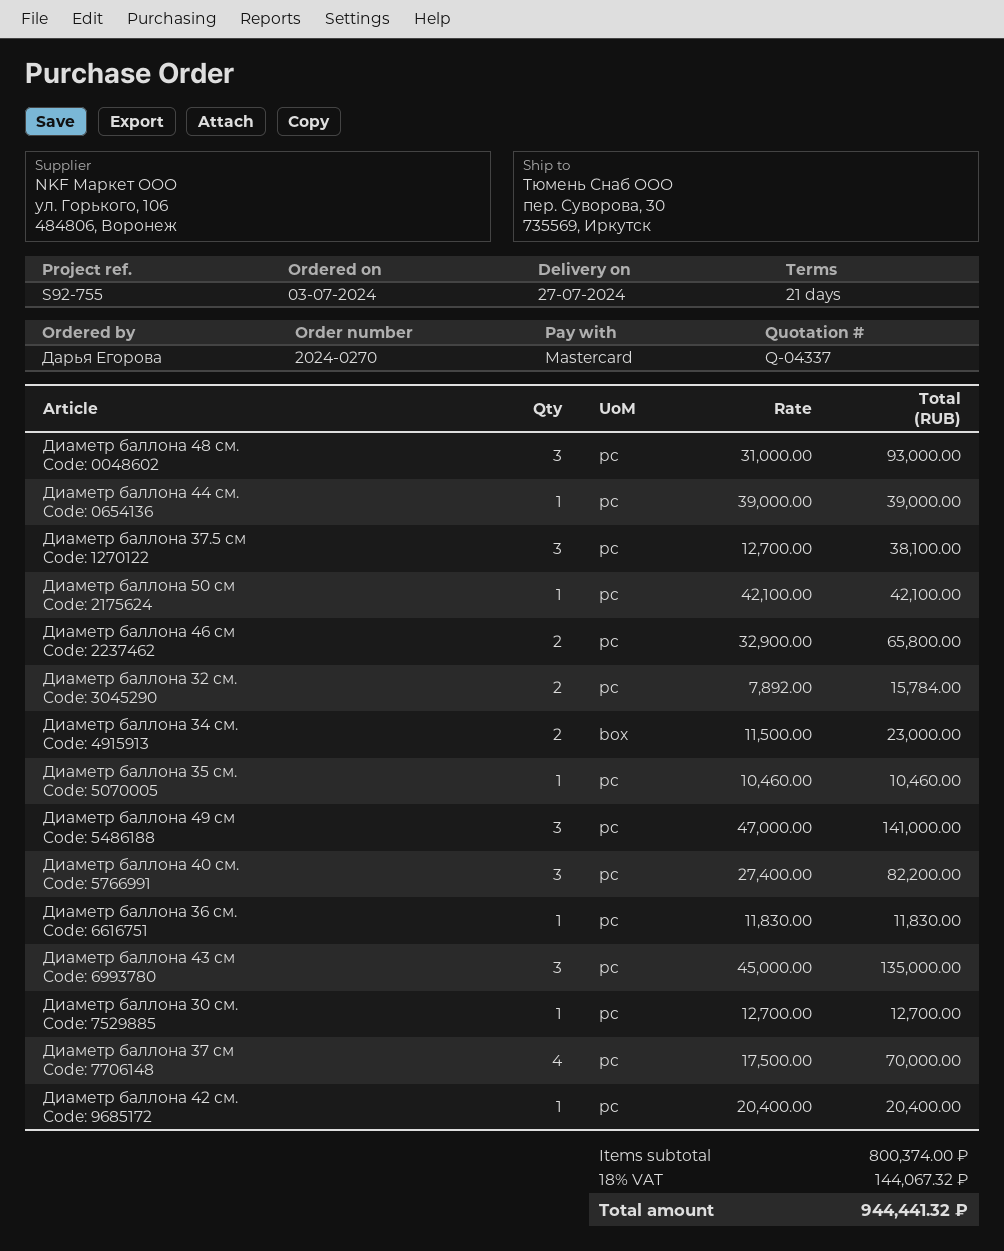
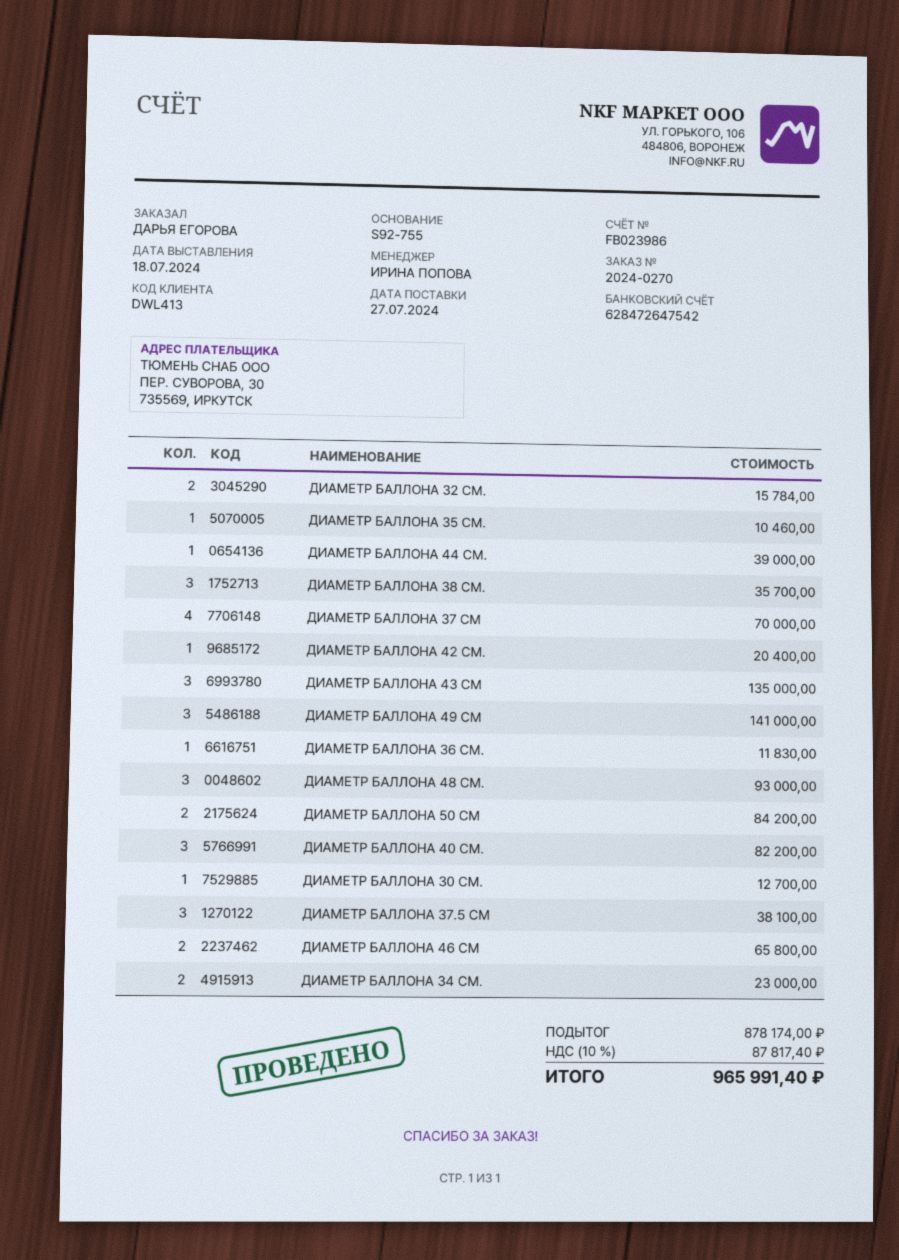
Диаметр баллона 50 см: 1 for 42100.00 -> 2 for 84200.00
ДИАМЕТР БАЛЛОНА 38 СМ.: none -> 3 for 35700.00
subtotal: 800374.00 -> 878174.00
tax: 18% = 144067.32 -> 10% = 87817.40
total: 944441.32 -> 965991.40

